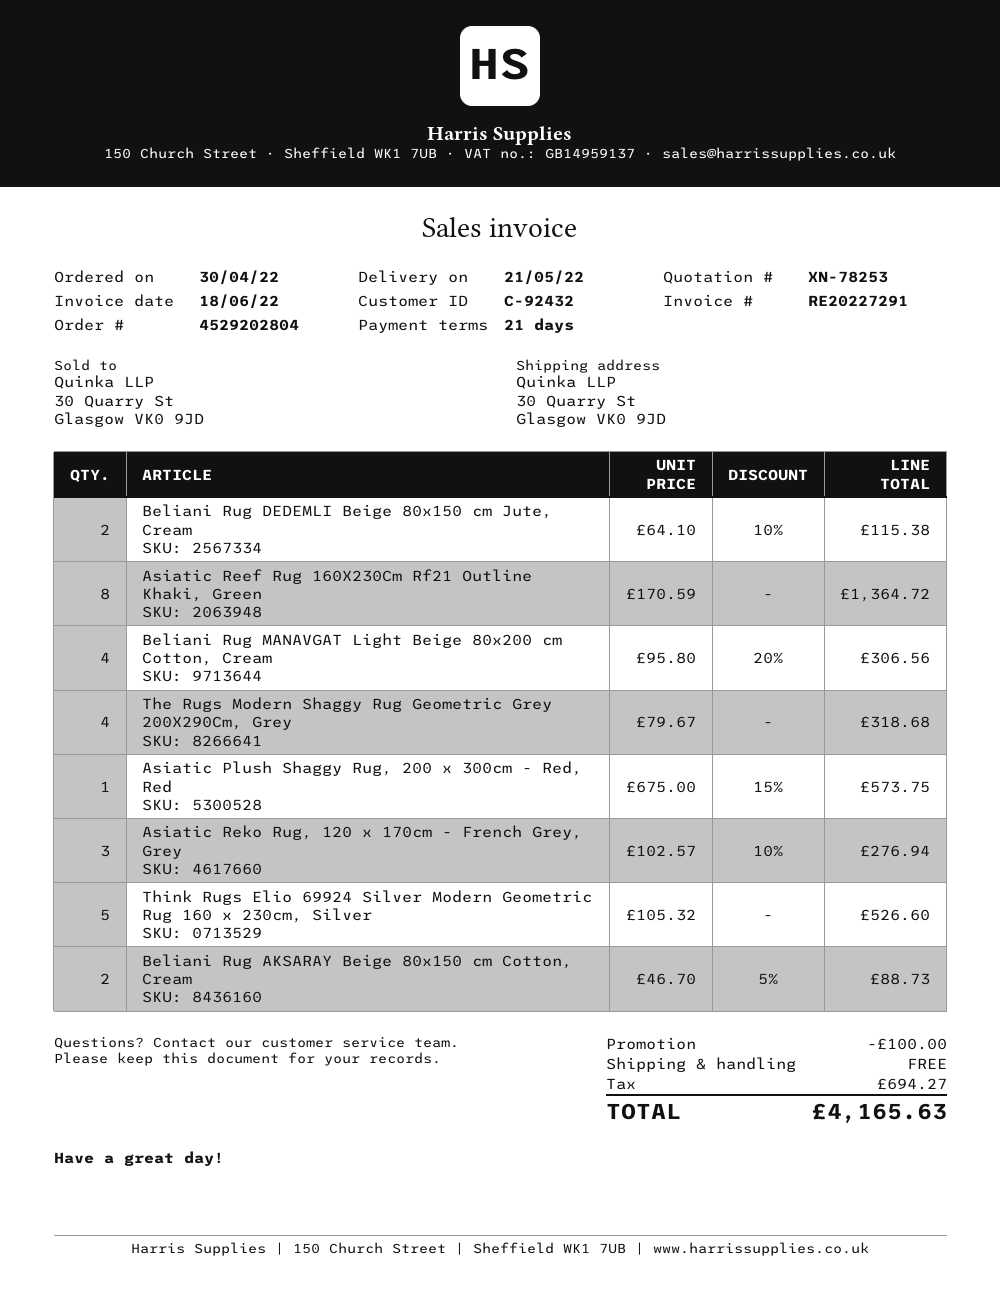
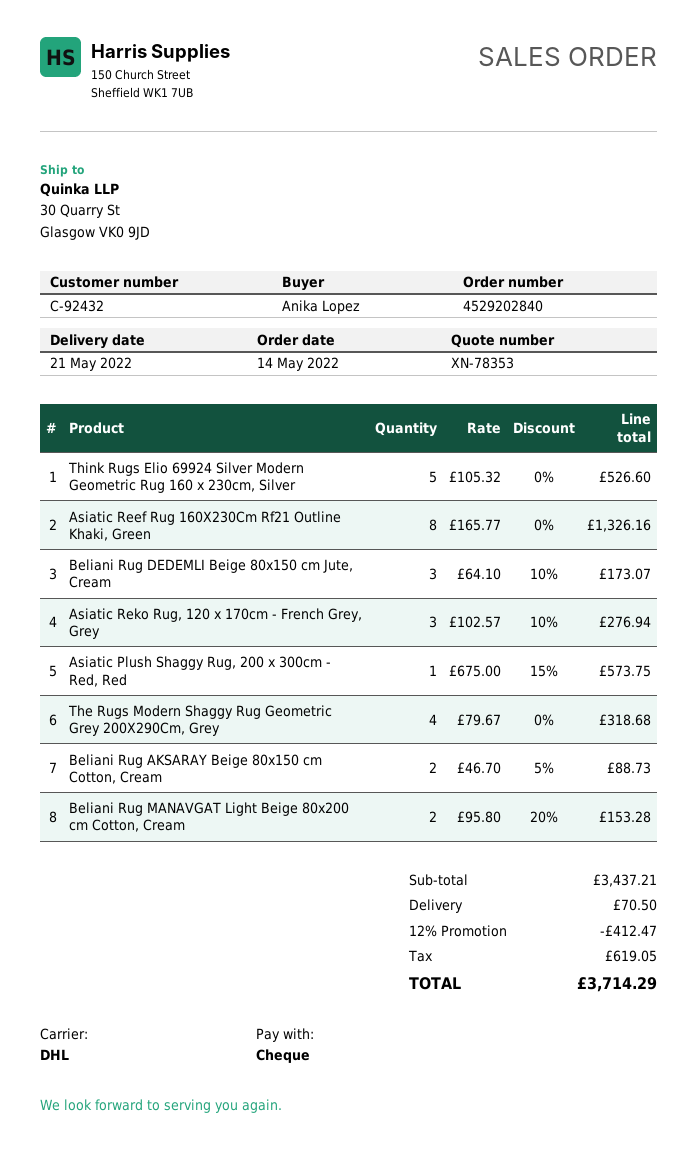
quote number: XN-78253 -> XN-78353
order number: 4529202804 -> 4529202840
order date: 2022-04-30 -> 2022-05-14
Beliani Rug DEDEMLI Beige 80x150 cm Jute, Cream: 2 x 64.10 - 10% = 115.38 -> 3 x 64.10 - 10% = 173.07
Asiatic Reef Rug 160X230Cm Rf21 Outline Khaki, Green: 8 x 170.59 = 1364.72 -> 8 x 165.77 = 1326.16
Beliani Rug MANAVGAT Light Beige 80x200 cm Cotton, Cream: 4 x 95.80 - 20% = 306.56 -> 2 x 95.80 - 20% = 153.28
discount: 100.00 -> 412.47
shipping: 0.00 -> 70.50
tax: 694.27 -> 619.05
total: 4165.63 -> 3714.29

